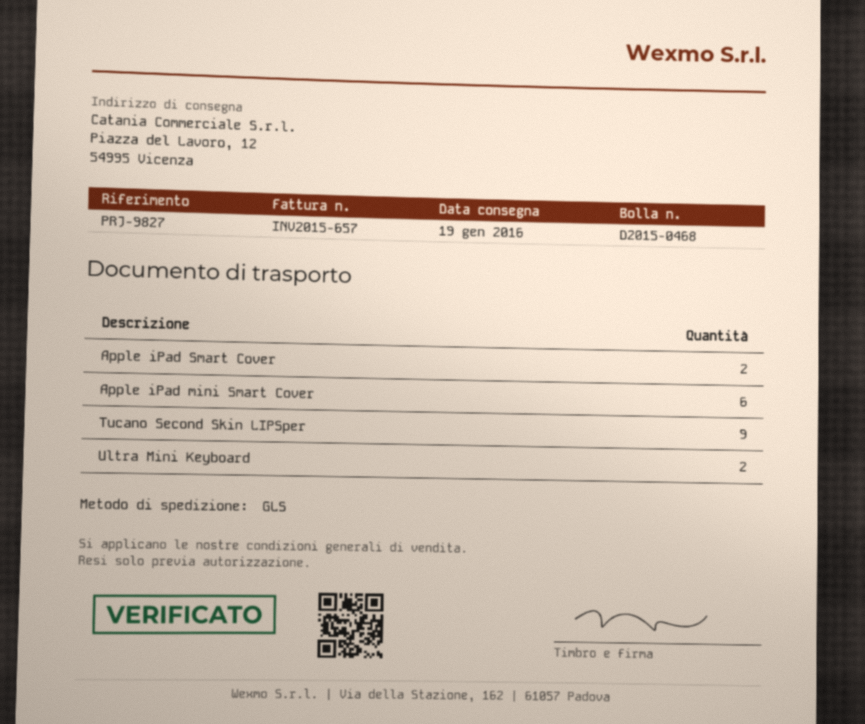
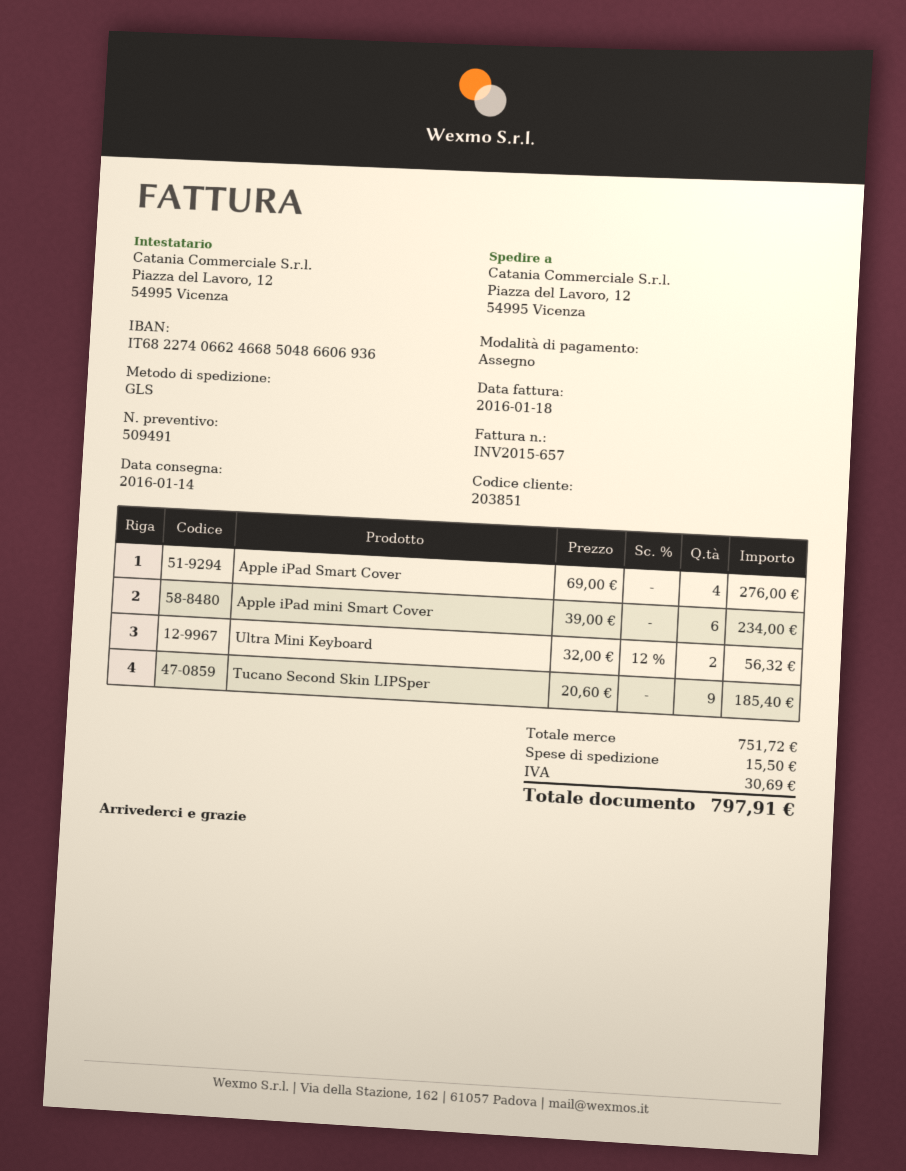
delivery date: 2016-01-19 -> 2016-01-14
Apple iPad Smart Cover: 2 -> 4

